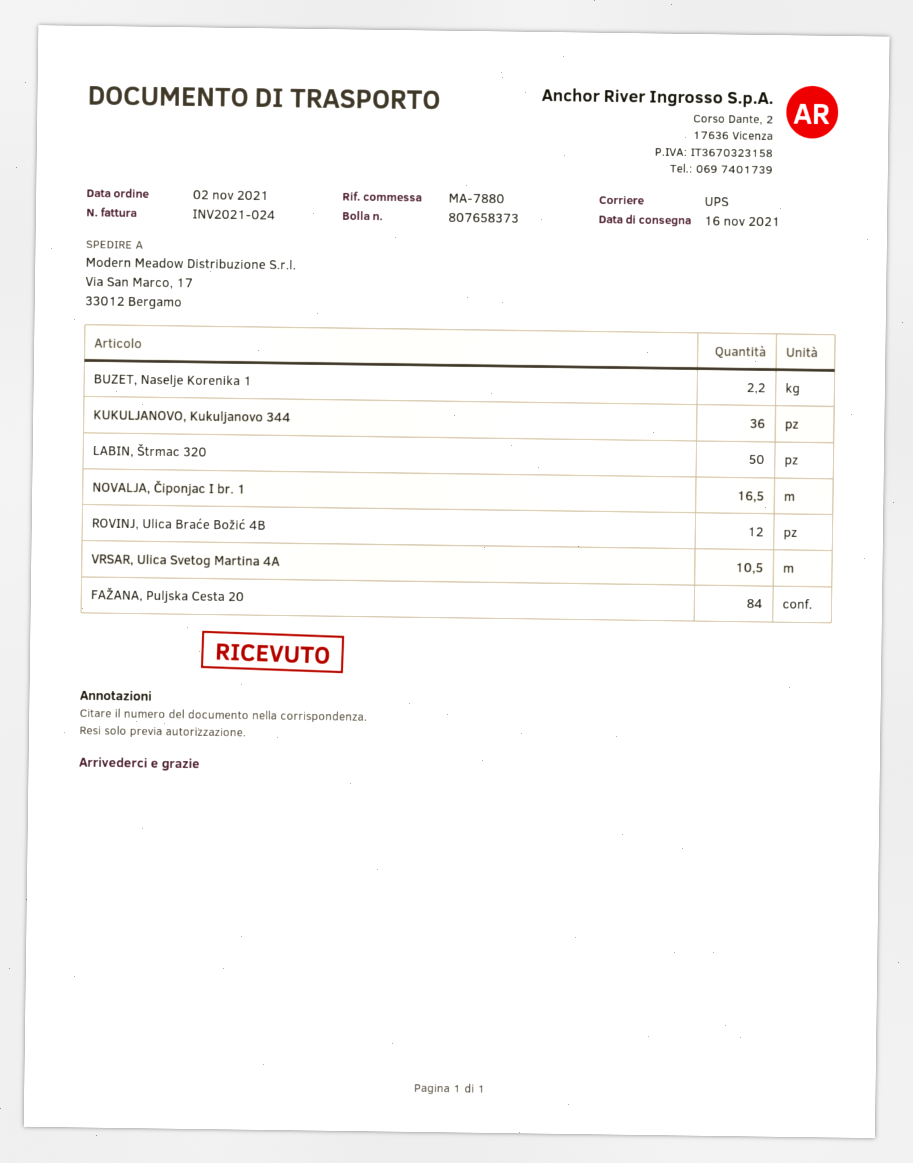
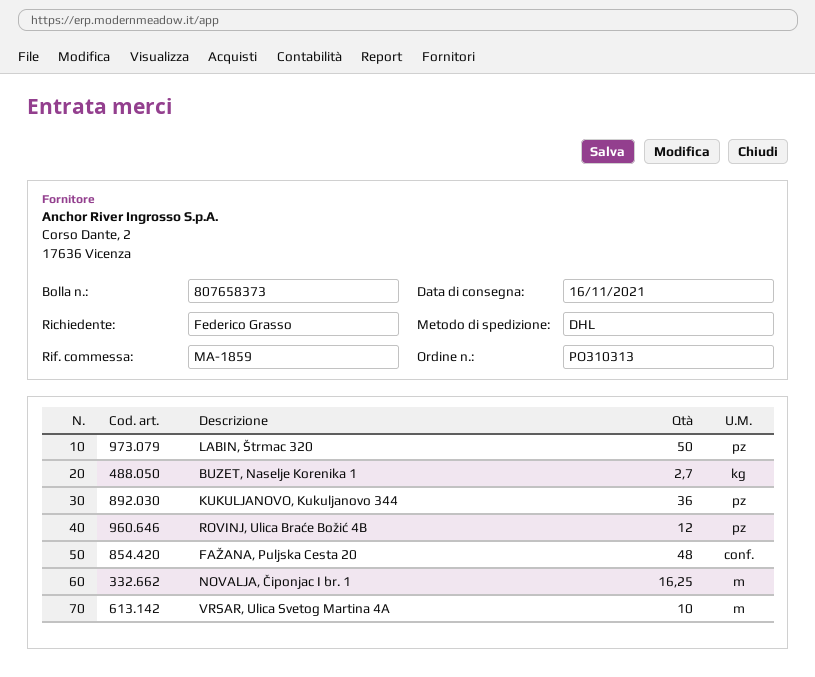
reference: MA-7880 -> MA-1859
shipping method: UPS -> DHL
BUZET, Naselje Korenika 1: 2.2 -> 2.7
NOVALJA, Čiponjac I br. 1: 16.5 -> 16.25
VRSAR, Ulica Svetog Martina 4A: 10.5 -> 10
FAŽANA, Puljska Cesta 20: 84 -> 48

